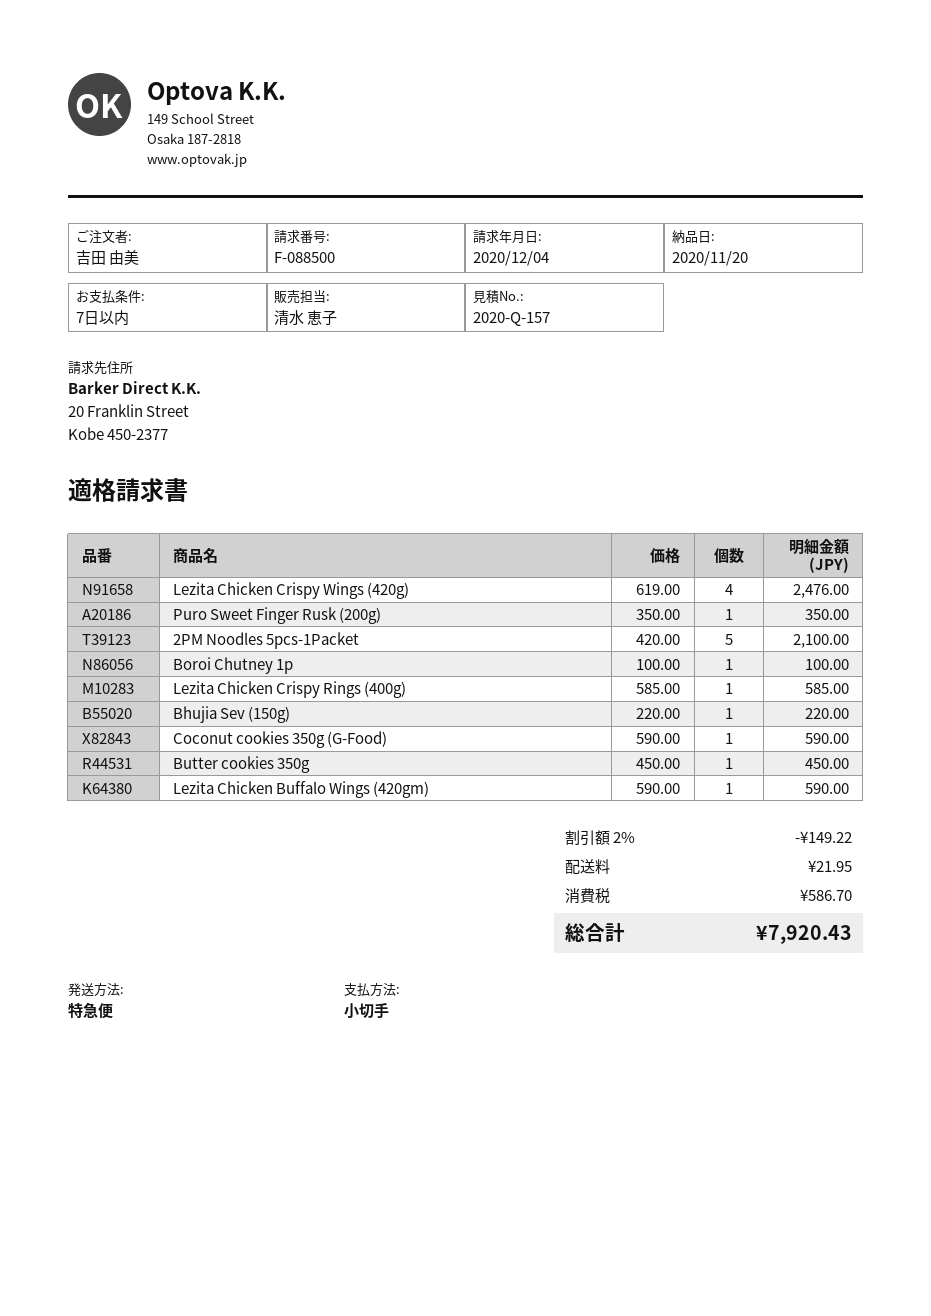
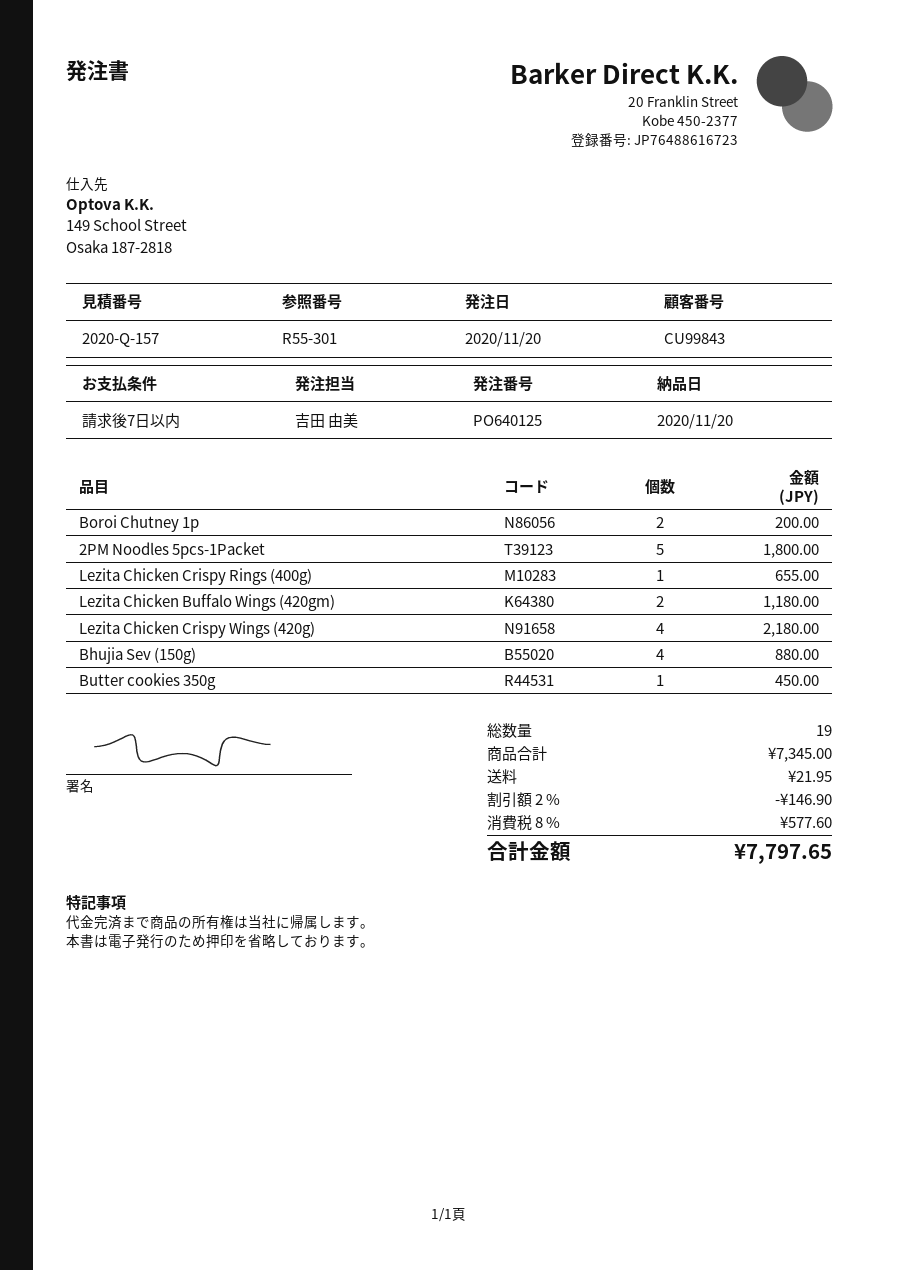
Lezita Chicken Crispy Wings (420g): 4 for 2476.00 -> 4 for 2180.00
Puro Sweet Finger Rusk (200g): 1 for 350.00 -> none
2PM Noodles 5pcs-1Packet: 5 for 2100.00 -> 5 for 1800.00
Boroi Chutney 1p: 1 for 100.00 -> 2 for 200.00
Lezita Chicken Crispy Rings (400g): 1 for 585.00 -> 1 for 655.00
Bhujia Sev (150g): 1 for 220.00 -> 4 for 880.00
Coconut cookies 350g (G-Food): 1 for 590.00 -> none
Lezita Chicken Buffalo Wings (420gm): 1 for 590.00 -> 2 for 1180.00
discount: 2% = 149.22 -> 2% = 146.90
tax: 586.70 -> 577.60
total: 7920.43 -> 7797.65

